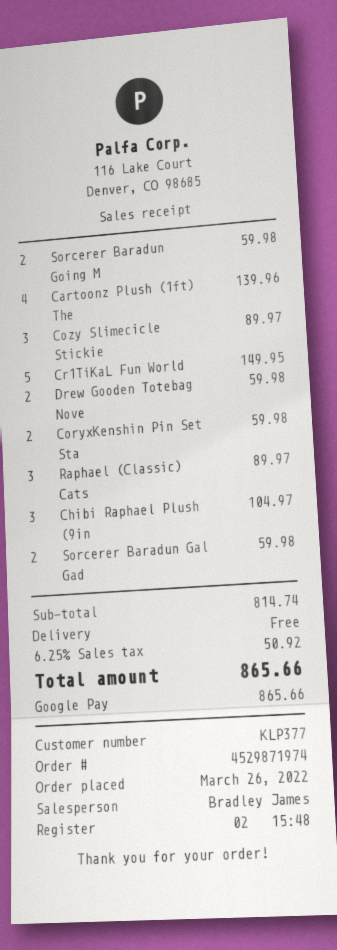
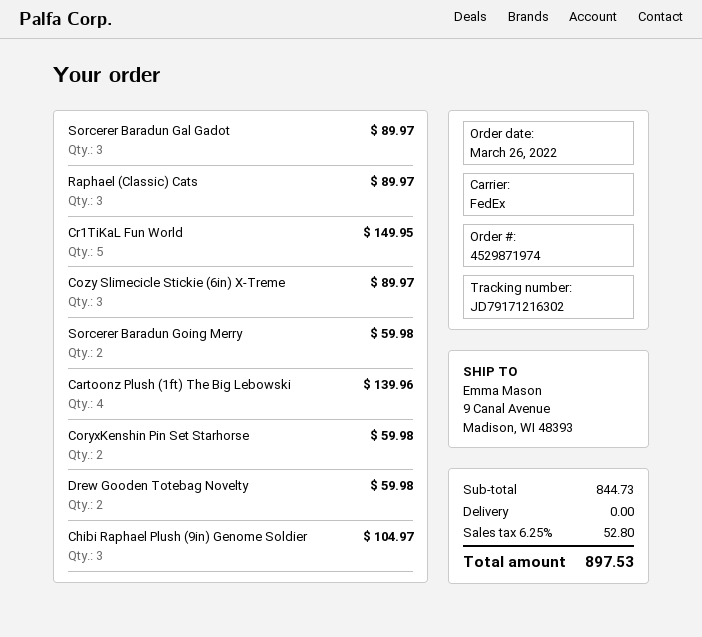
Sorcerer Baradun Gal Gad: 2 for 59.98 -> 3 for 89.97
subtotal: 814.74 -> 844.73
tax: 6.25% = 50.92 -> 6.25% = 52.80
total: 865.66 -> 897.53

